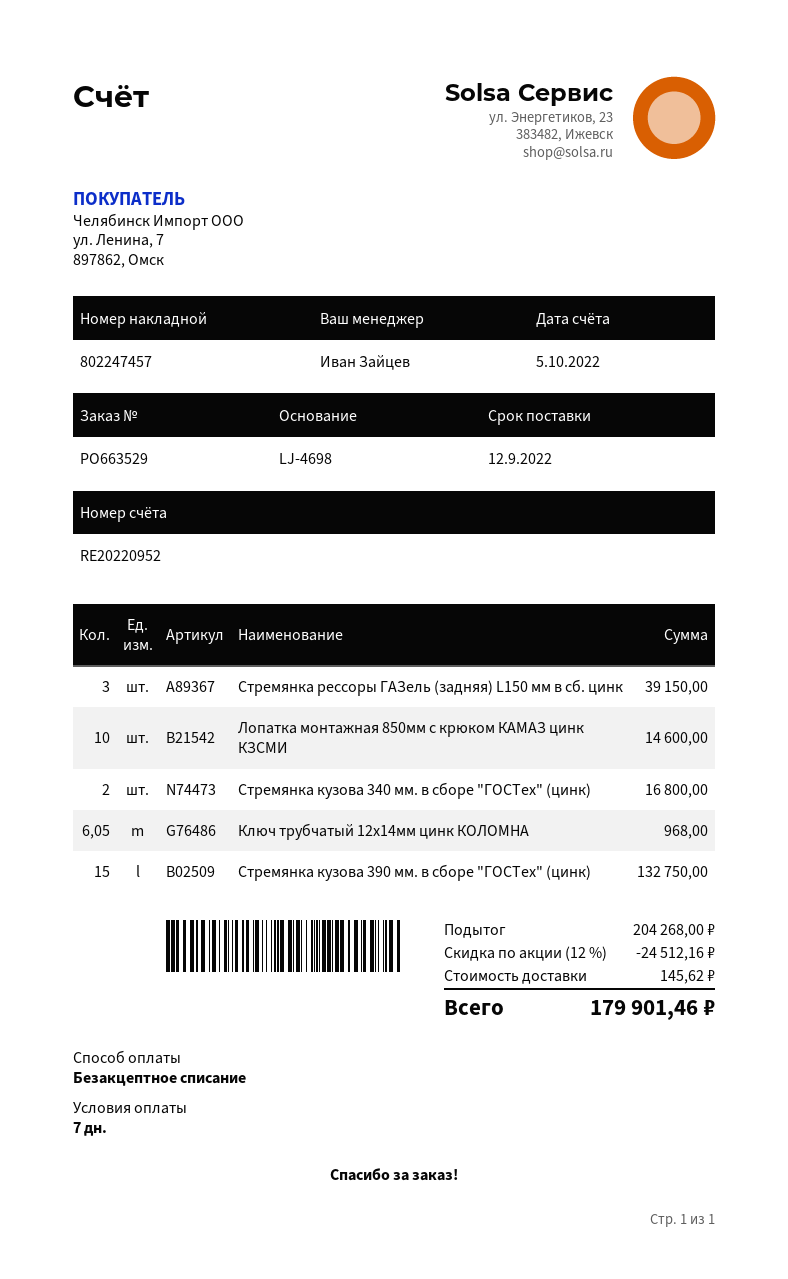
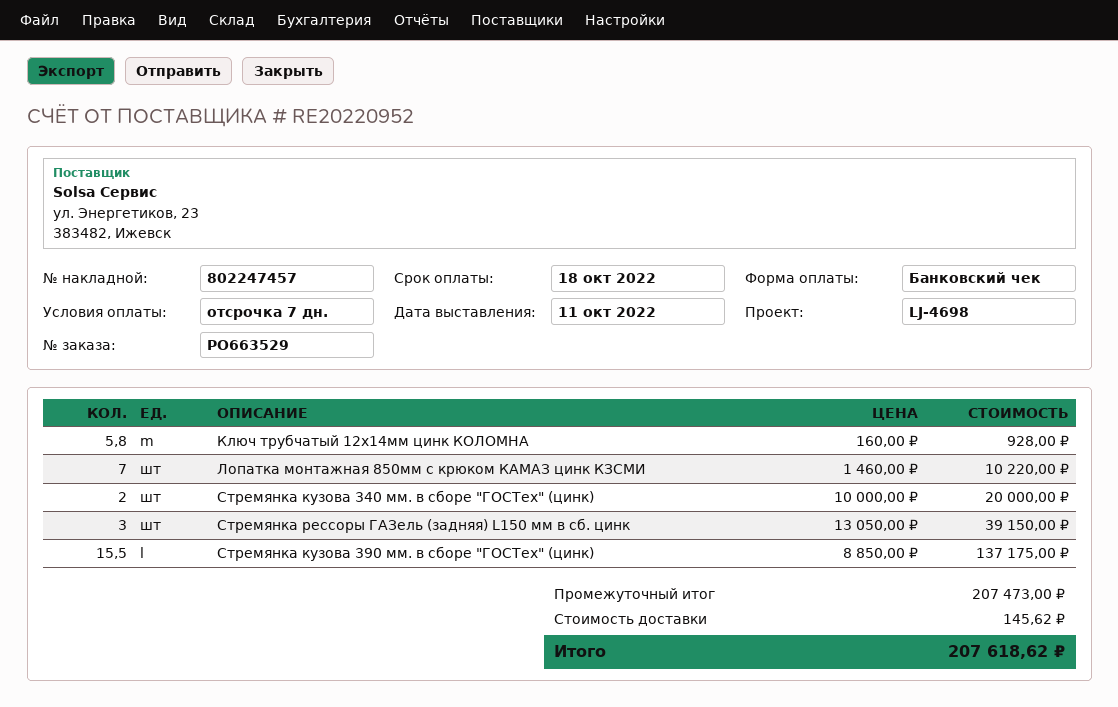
invoice date: 2022-10-05 -> 2022-10-11
payment method: direct debit -> cheque
Лопатка монтажная 850мм с крюком КАМАЗ цинк КЗСМИ: 10 for 14600.00 -> 7 for 10220.00
Стремянка кузова 340 мм. в сборе "ГОСТех" (цинк): 2 for 16800.00 -> 2 for 20000.00
Ключ трубчатый 12х14мм цинк КОЛОМНА: 6.05 for 968.00 -> 5.8 for 928.00
Стремянка кузова 390 мм. в сборе "ГОСТех" (цинк): 15 for 132750.00 -> 15.5 for 137175.00
subtotal: 204268.00 -> 207473.00
discount: 12% = 24512.16 -> none
total: 179901.46 -> 207618.62

